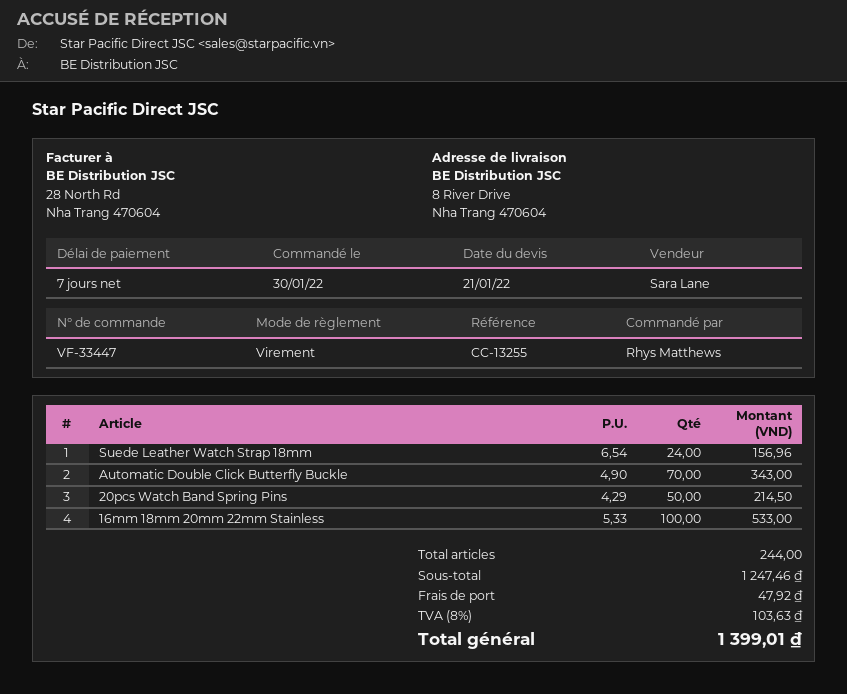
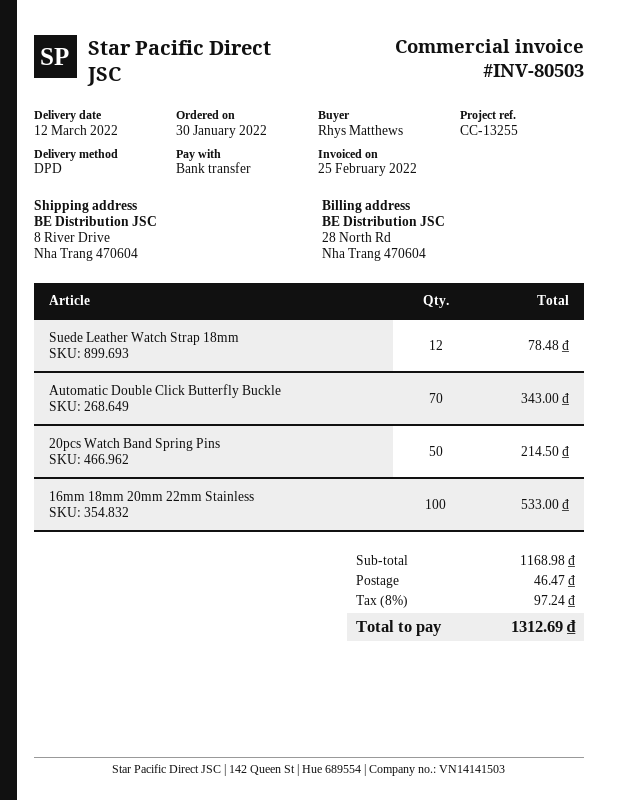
Suede Leather Watch Strap 18mm: 24 for 156.96 -> 12 for 78.48
subtotal: 1247.46 -> 1168.98
shipping: 47.92 -> 46.47
tax: 8% = 103.63 -> 8% = 97.24
total: 1399.01 -> 1312.69

